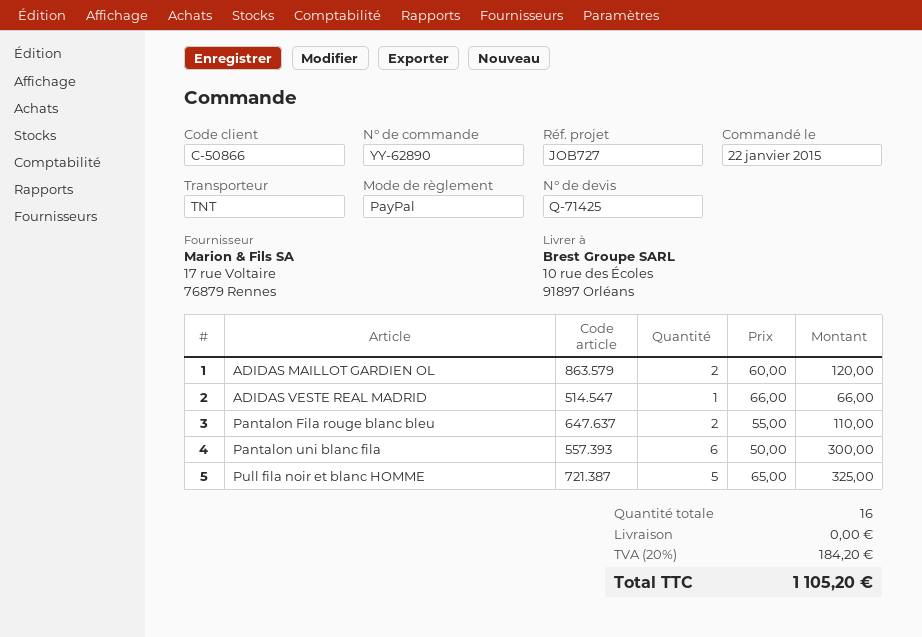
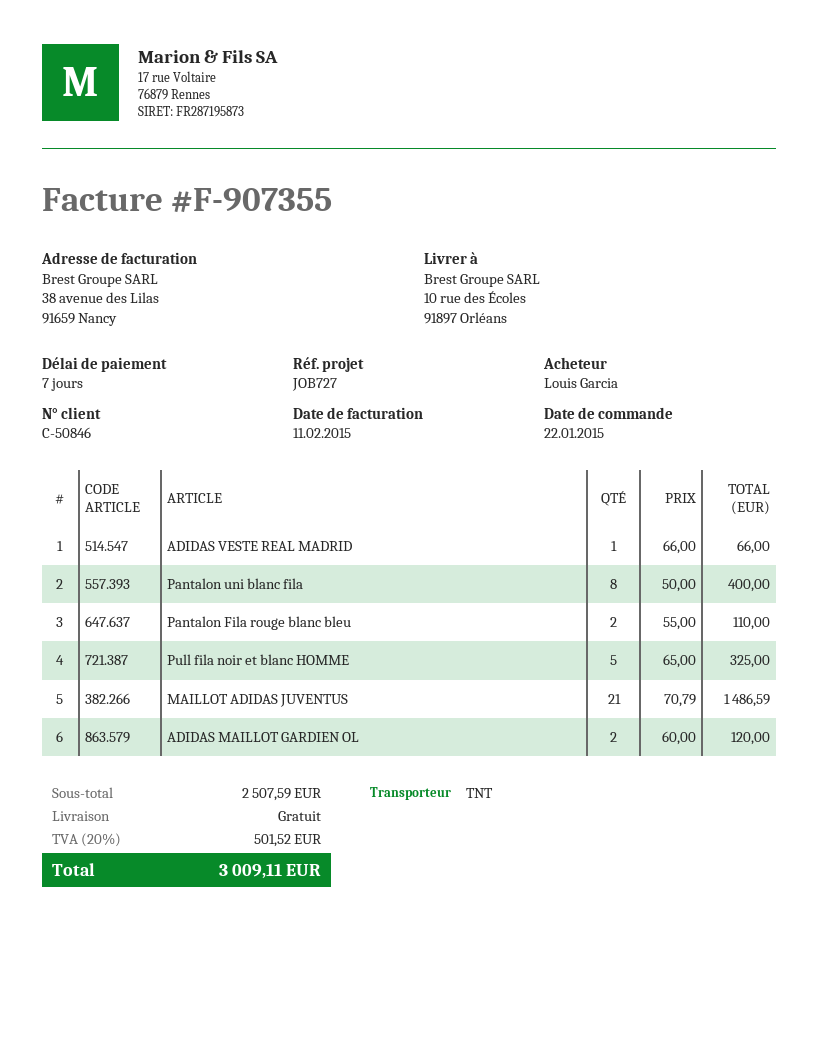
customer number: C-50866 -> C-50846
Pantalon uni blanc fila: 6 x 50.00 = 300.00 -> 8 x 50.00 = 400.00
MAILLOT ADIDAS JUVENTUS: none -> 21 x 70.79 = 1486.59
tax: 20% = 184.20 -> 20% = 501.52
total: 1105.20 -> 3009.11

